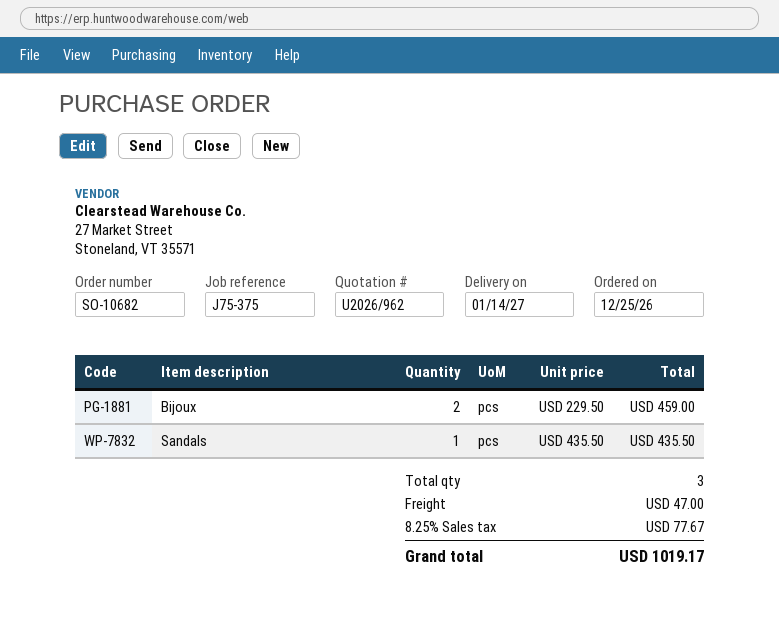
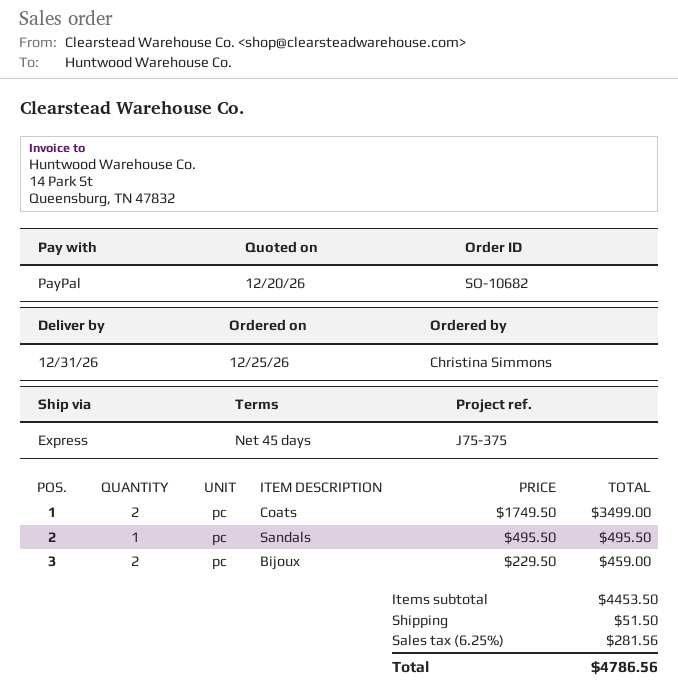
delivery date: 2027-01-14 -> 2026-12-31
Sandals: 1 x 435.50 = 435.50 -> 1 x 495.50 = 495.50
Coats: none -> 2 x 1749.50 = 3499.00
shipping: 47.00 -> 51.50
tax: 8.25% = 77.67 -> 6.25% = 281.56
total: 1019.17 -> 4786.56

